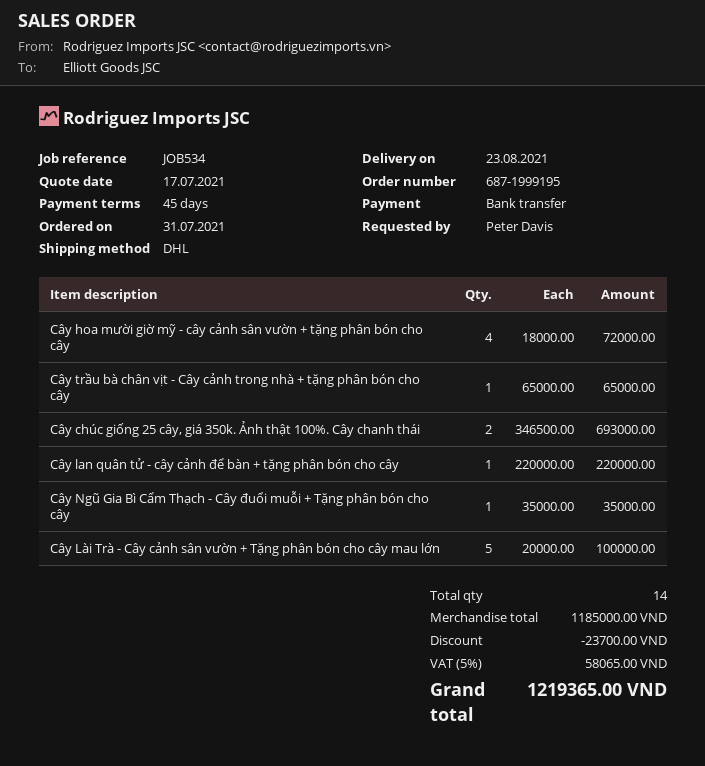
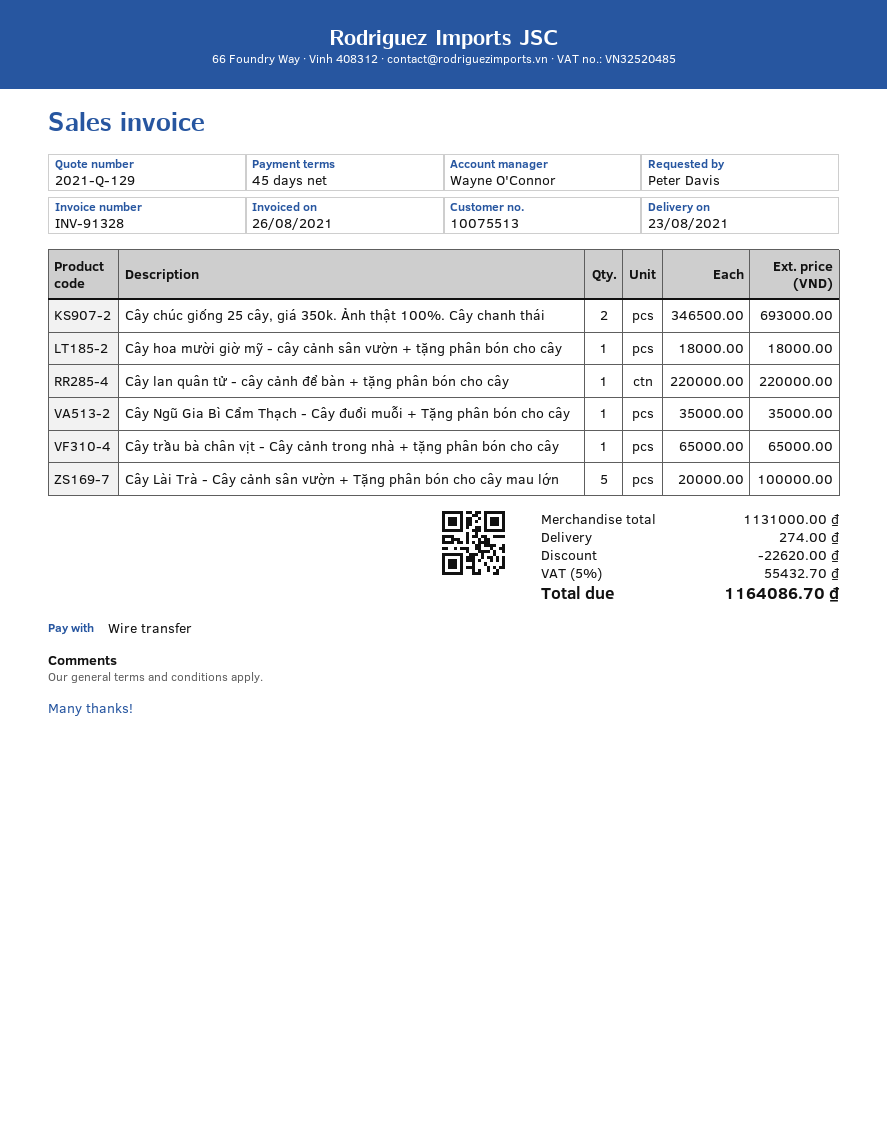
Cây hoa mười giờ mỹ - cây cảnh sân vườn + tặng phân bón cho cây: 4 x 18000.00 = 72000.00 -> 1 x 18000.00 = 18000.00
subtotal: 1185000.00 -> 1131000.00
discount: 23700.00 -> 22620.00
shipping: none -> 274.00
tax: 5% = 58065.00 -> 5% = 55432.70
total: 1219365.00 -> 1164086.70

